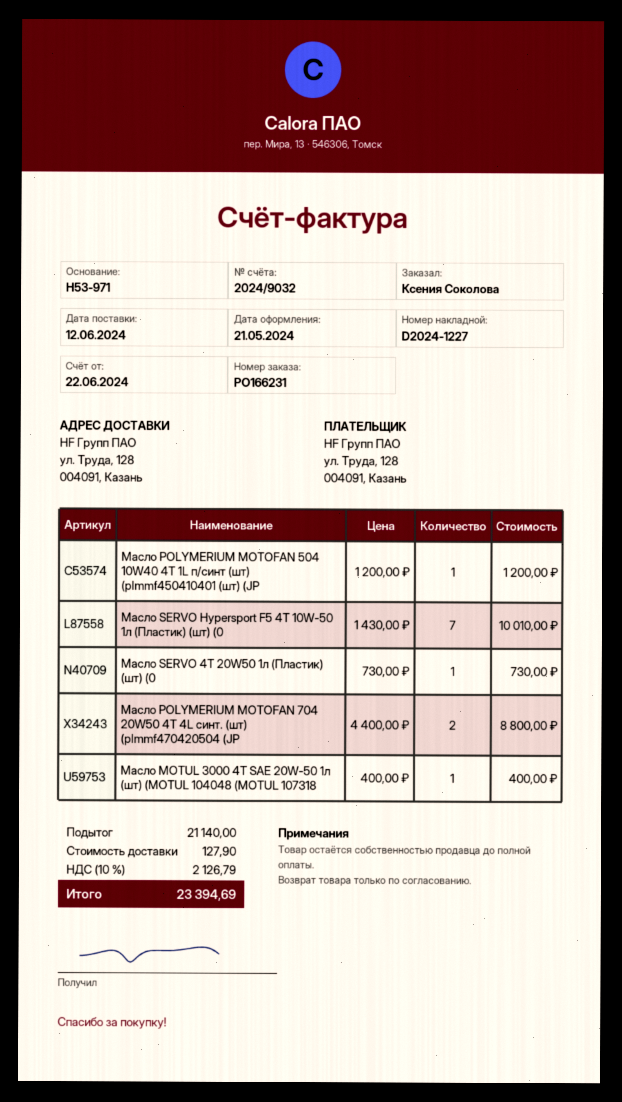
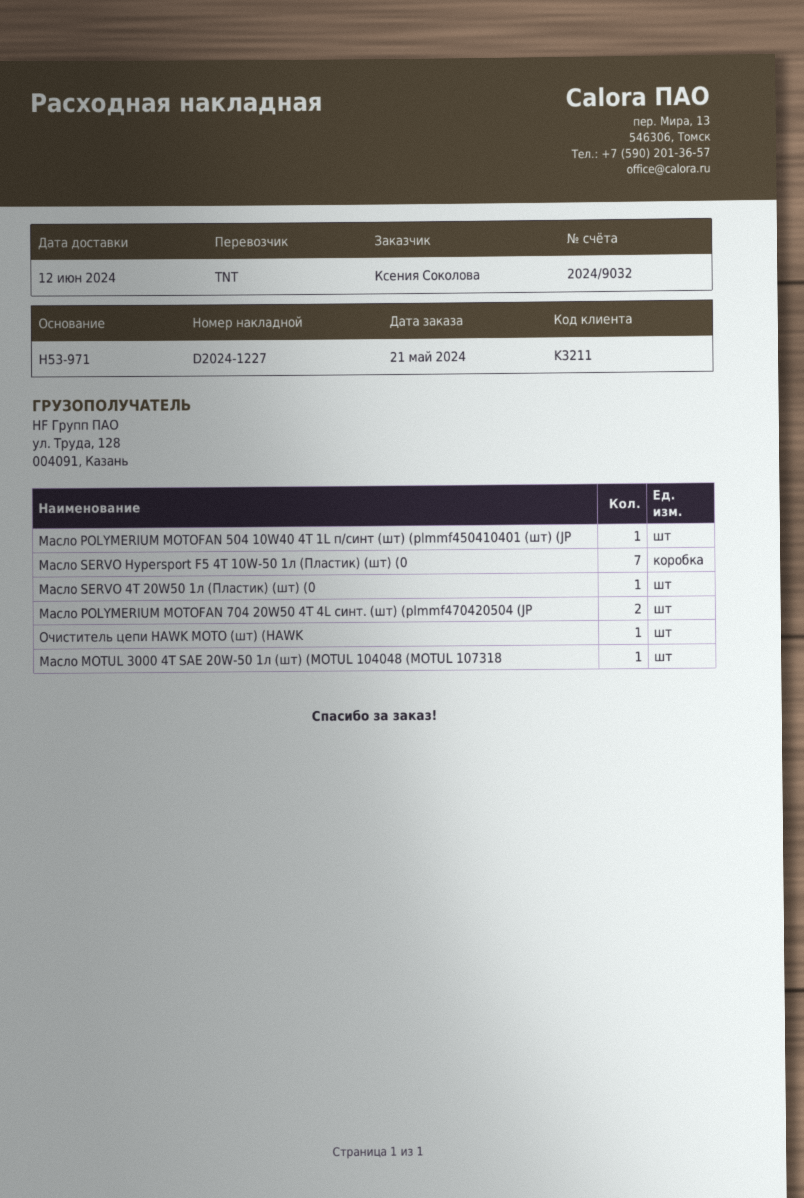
Очиститель цепи HAWK MOTO (шт) (HAWK: none -> 1

